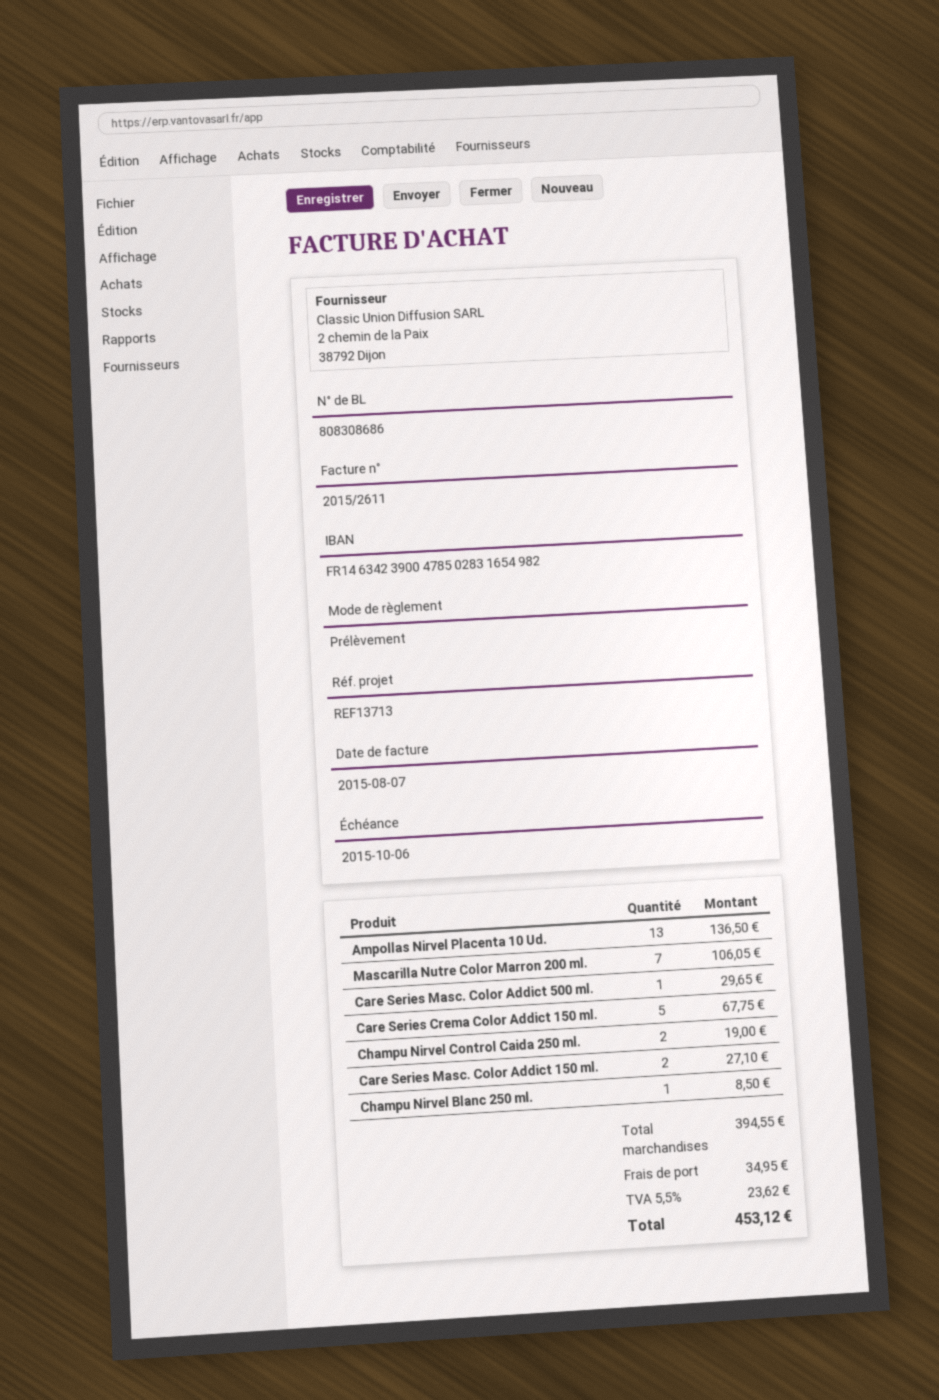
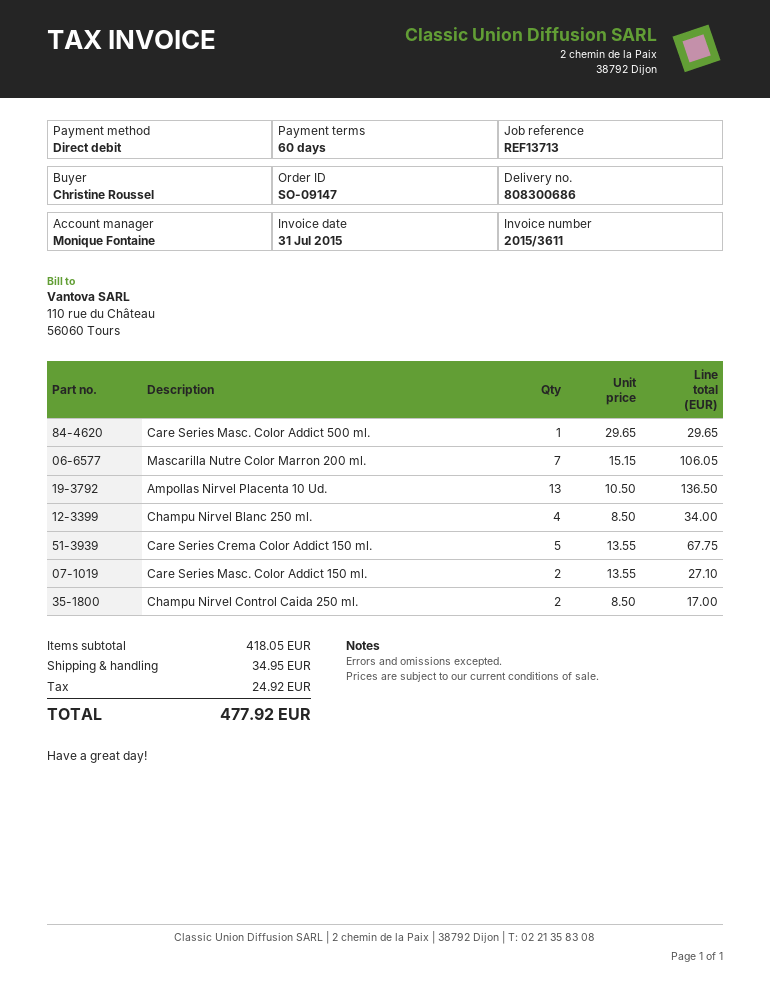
delivery note number: 808308686 -> 808300686
invoice number: 2015/2611 -> 2015/3611
invoice date: 2015-08-07 -> 2015-07-31
Champu Nirvel Control Caida 250 ml.: 2 for 19.00 -> 2 for 17.00
Champu Nirvel Blanc 250 ml.: 1 for 8.50 -> 4 for 34.00
subtotal: 394.55 -> 418.05
tax: 23.62 -> 24.92
total: 453.12 -> 477.92

